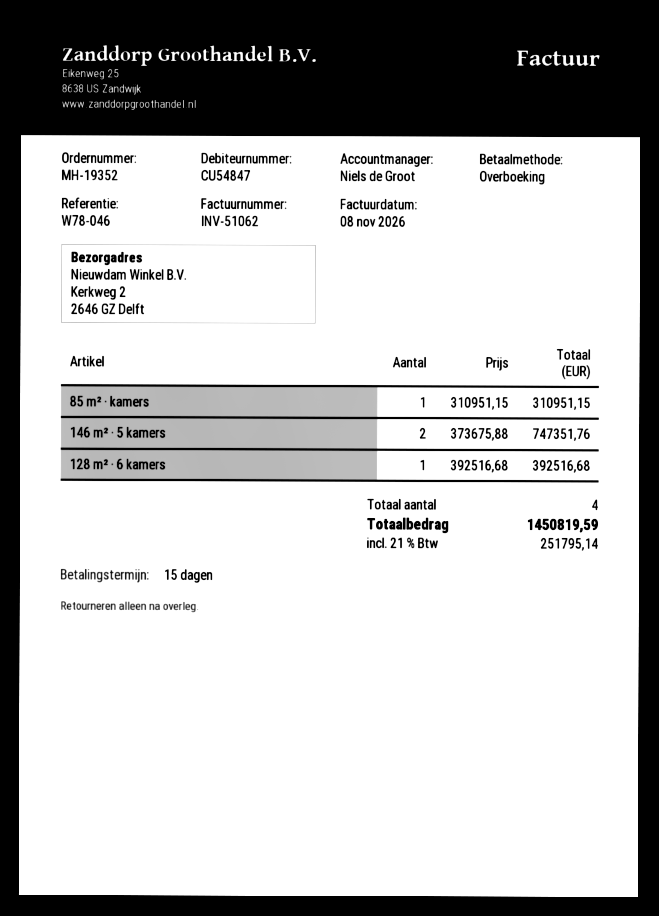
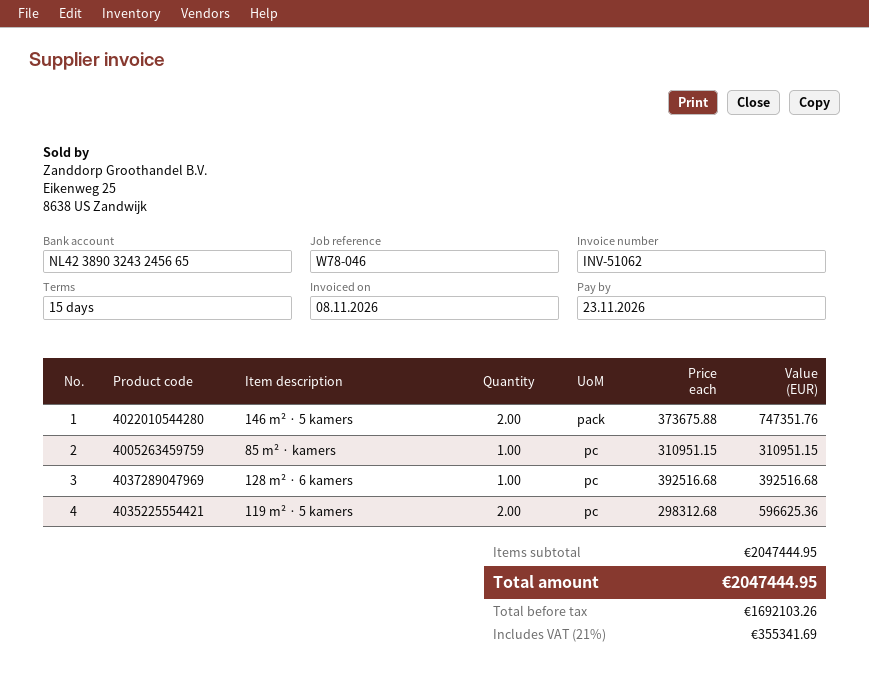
119 m² · 5 kamers: none -> 2 x 298312.68 = 596625.36
tax: 21% = 251795.14 -> 21% = 355341.69
total: 1450819.59 -> 2047444.95

